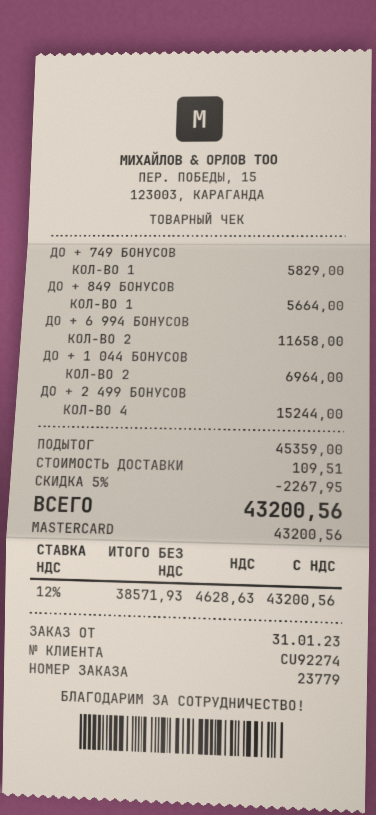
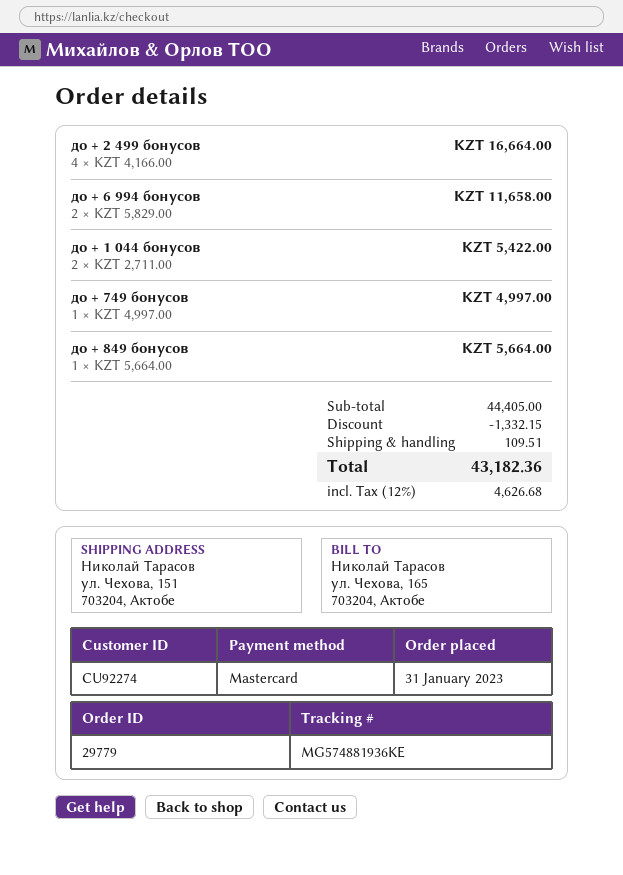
order number: 23779 -> 29779
ДО + 749 БОНУСОВ: 1 for 5829.00 -> 1 for 4997.00
ДО + 1 044 БОНУСОВ: 2 for 6964.00 -> 2 for 5422.00
ДО + 2 499 БОНУСОВ: 4 for 15244.00 -> 4 for 16664.00
subtotal: 45359.00 -> 44405.00
discount: 2267.95 -> 1332.15
tax: 12% = 4628.63 -> 12% = 4626.68
total: 43200.56 -> 43182.36

